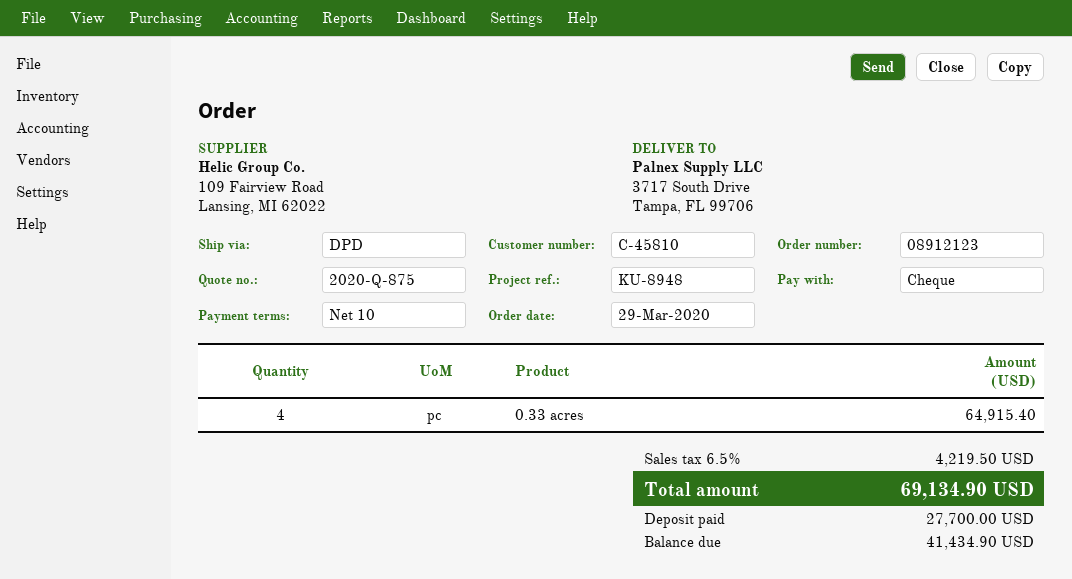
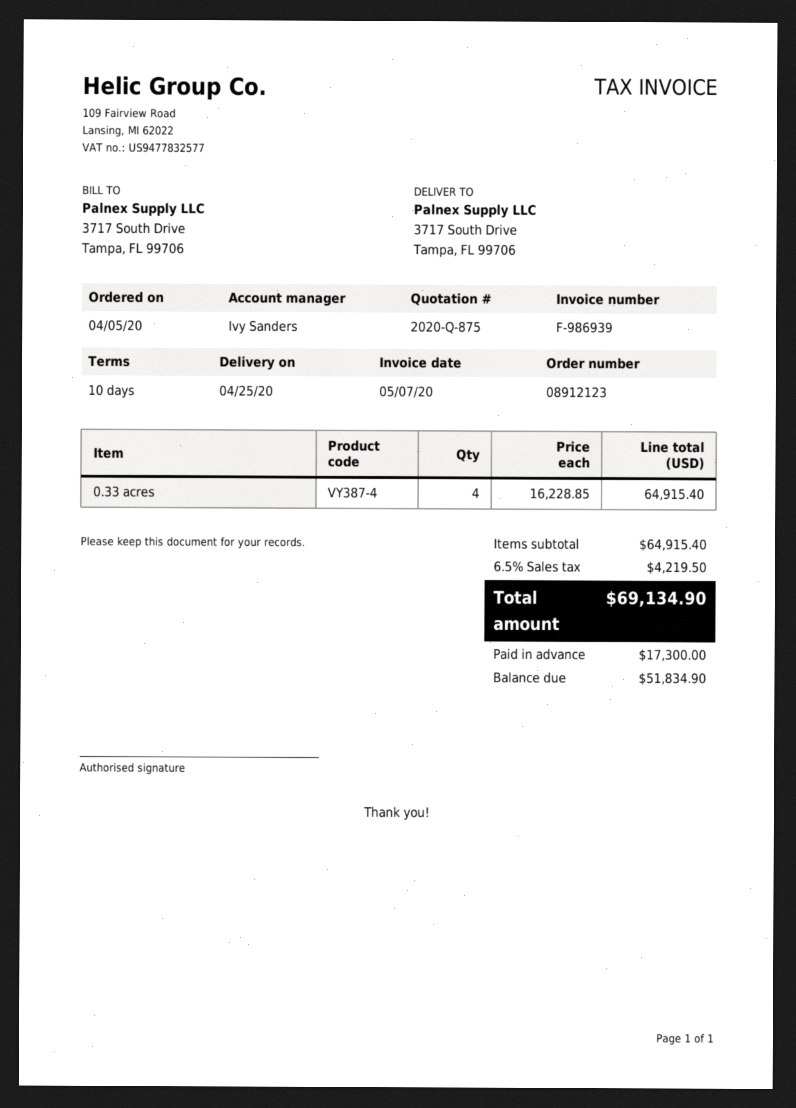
order date: 2020-03-29 -> 2020-04-05
deposit: 27700.00 -> 17300.00
balance: 41434.90 -> 51834.90

